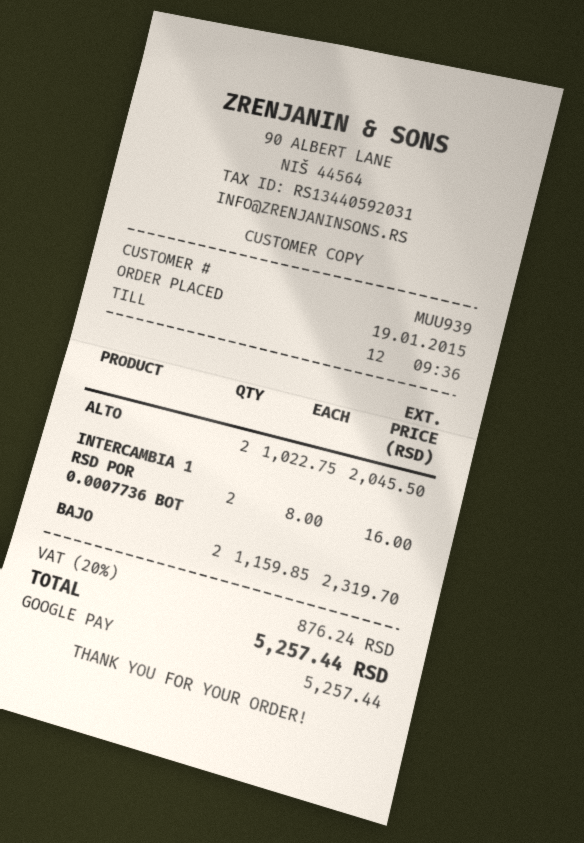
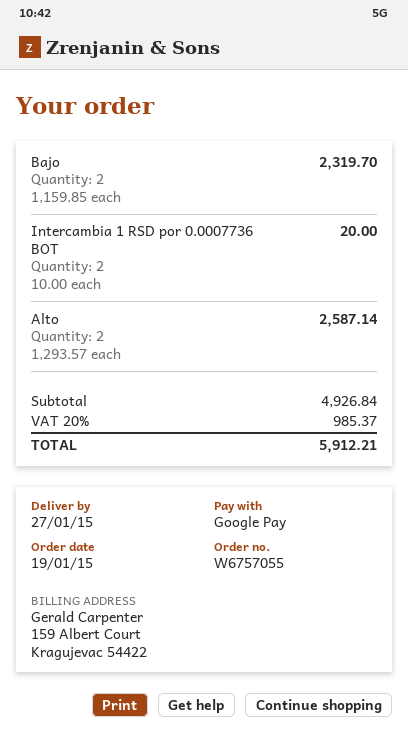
ALTO: 2 x 1022.75 = 2045.50 -> 2 x 1293.57 = 2587.14
INTERCAMBIA 1 RSD POR 0.0007736 BOT: 2 x 8.00 = 16.00 -> 2 x 10.00 = 20.00
tax: 20% = 876.24 -> 20% = 985.37
total: 5257.44 -> 5912.21

